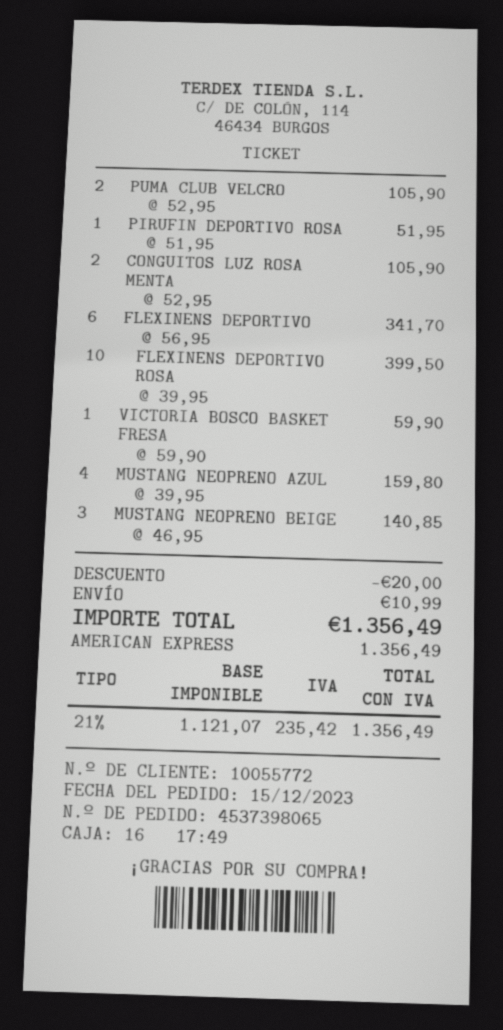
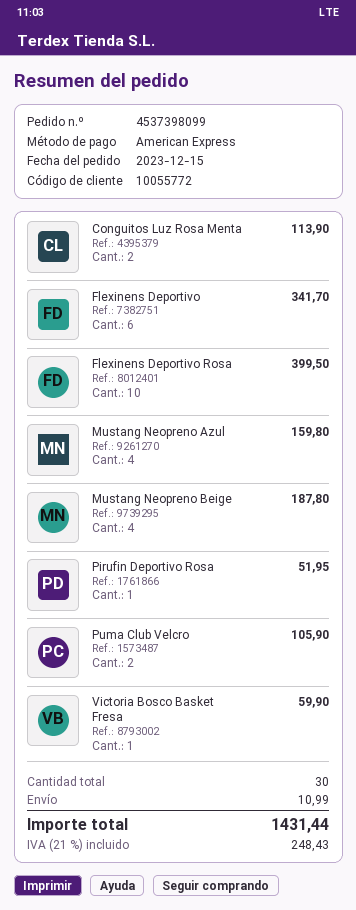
order number: 4537398065 -> 4537398099
CONGUITOS LUZ ROSA MENTA: 2 for 105.90 -> 2 for 113.90
MUSTANG NEOPRENO BEIGE: 3 for 140.85 -> 4 for 187.80
discount: 20.00 -> none
tax: 21% = 235.42 -> 21% = 248.43
total: 1356.49 -> 1431.44

